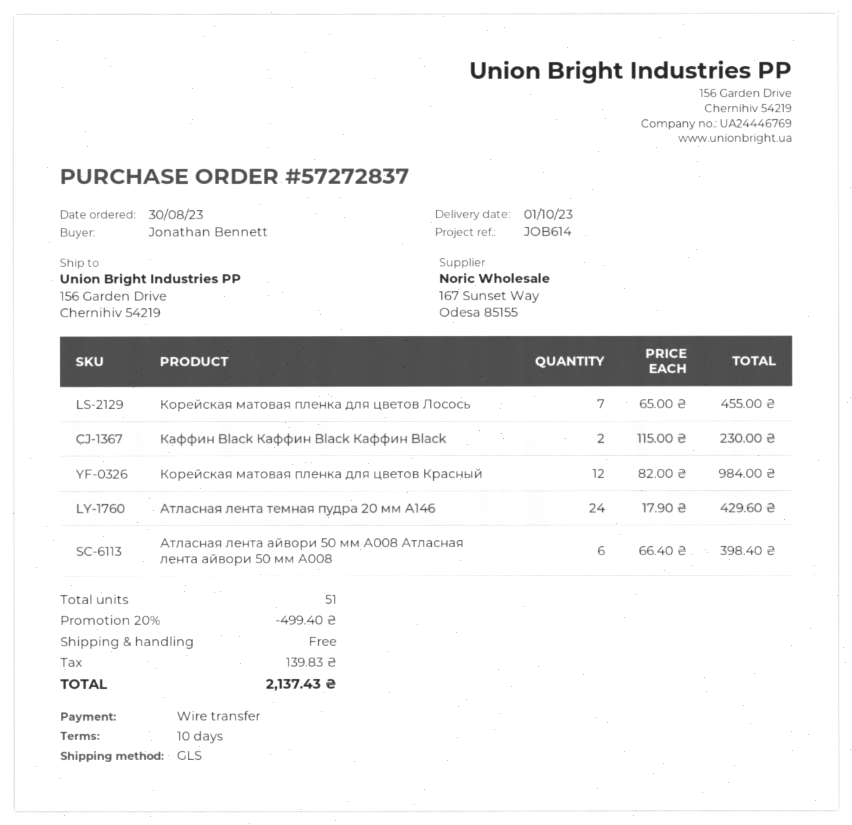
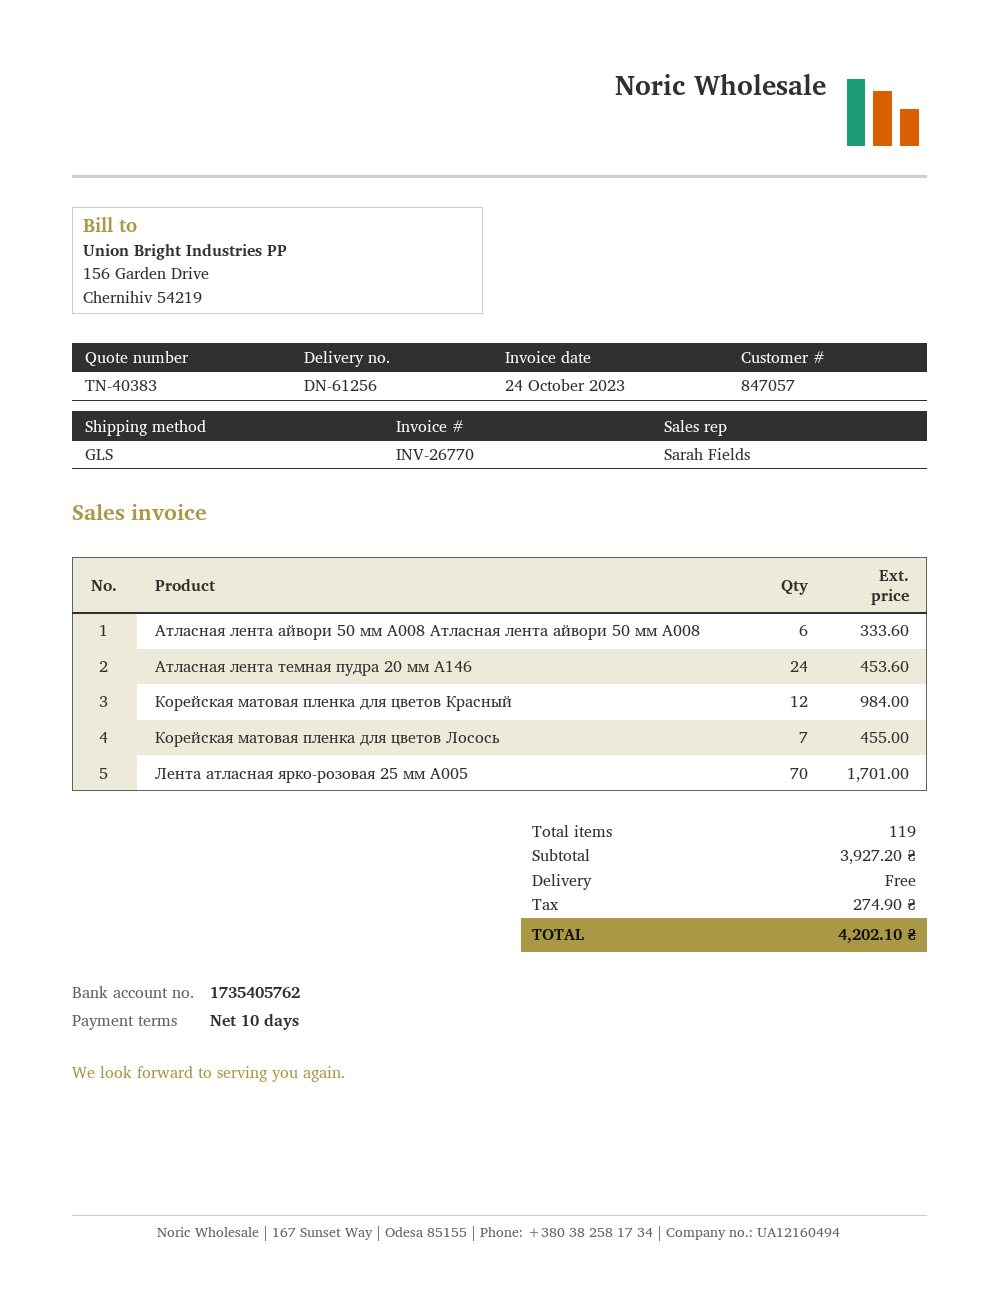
Каффин Black Каффин Black Каффин Black: 2 for 230.00 -> none
Атласная лента темная пудра 20 мм А146: 24 for 429.60 -> 24 for 453.60
Атласная лента айвори 50 мм А008 Атласная лента айвори 50 мм А008: 6 for 398.40 -> 6 for 333.60
Лента атласная ярко-розовая 25 мм А005: none -> 70 for 1701.00
total quantity: 51 -> 119
discount: 20% = 499.40 -> none
tax: 139.83 -> 274.90
total: 2137.43 -> 4202.10

